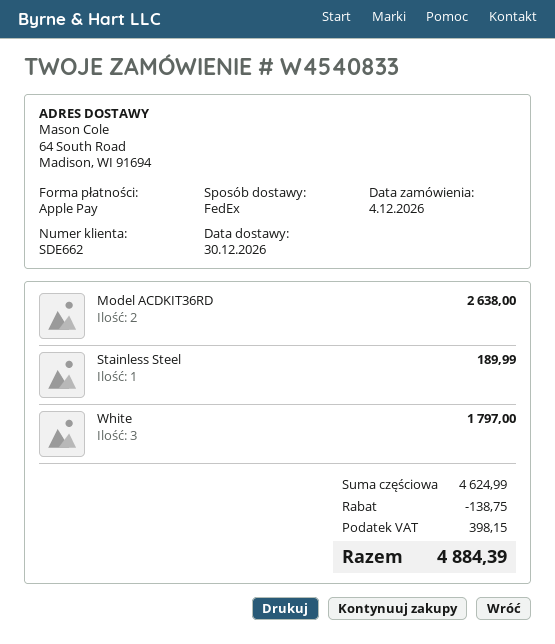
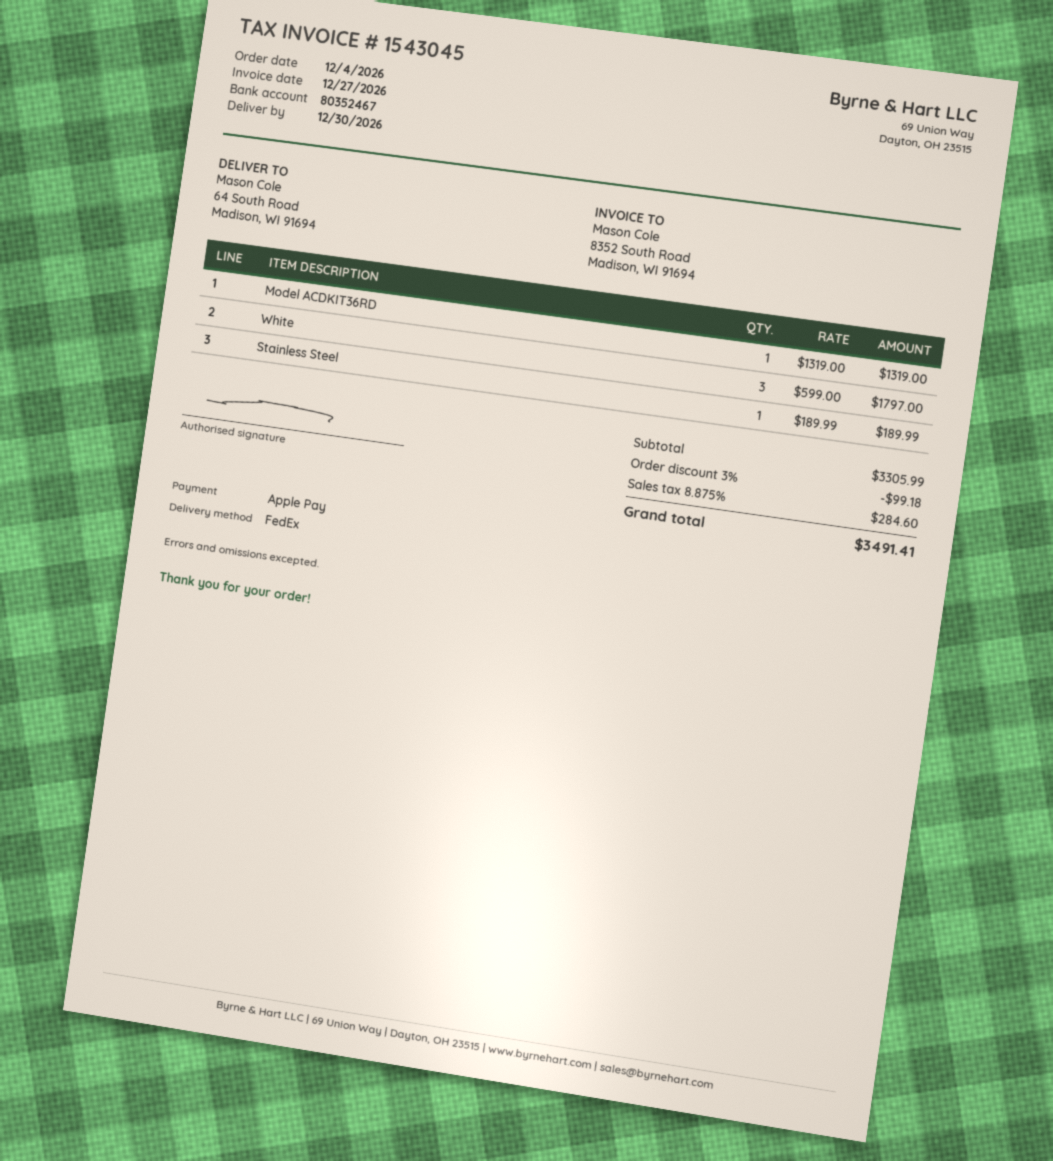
Model ACDKIT36RD: 2 for 2638.00 -> 1 for 1319.00
subtotal: 4624.99 -> 3305.99
discount: 138.75 -> 99.18
tax: 398.15 -> 284.60
total: 4884.39 -> 3491.41

